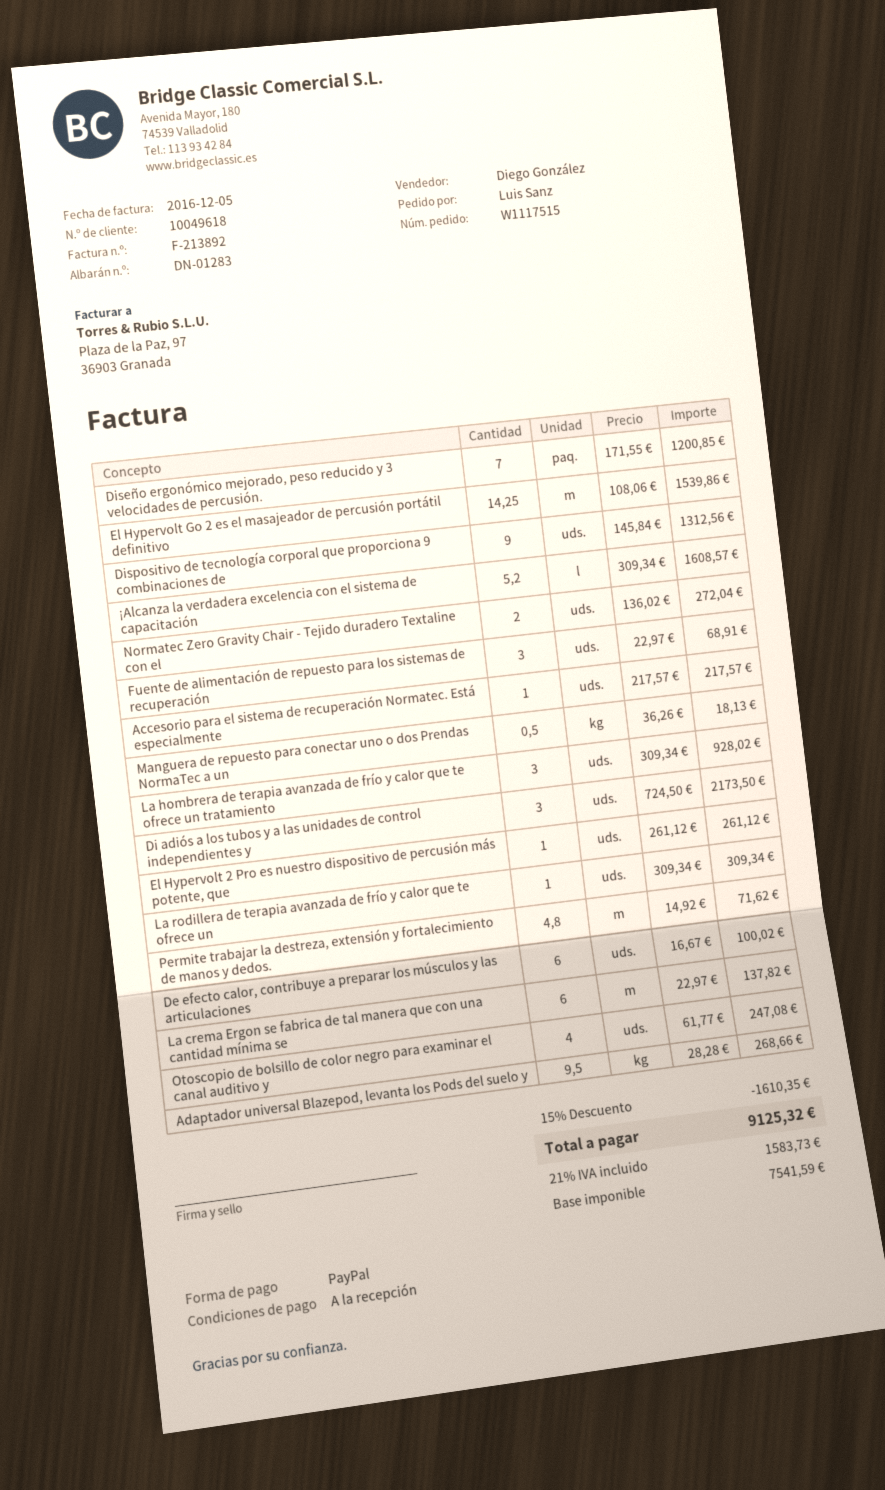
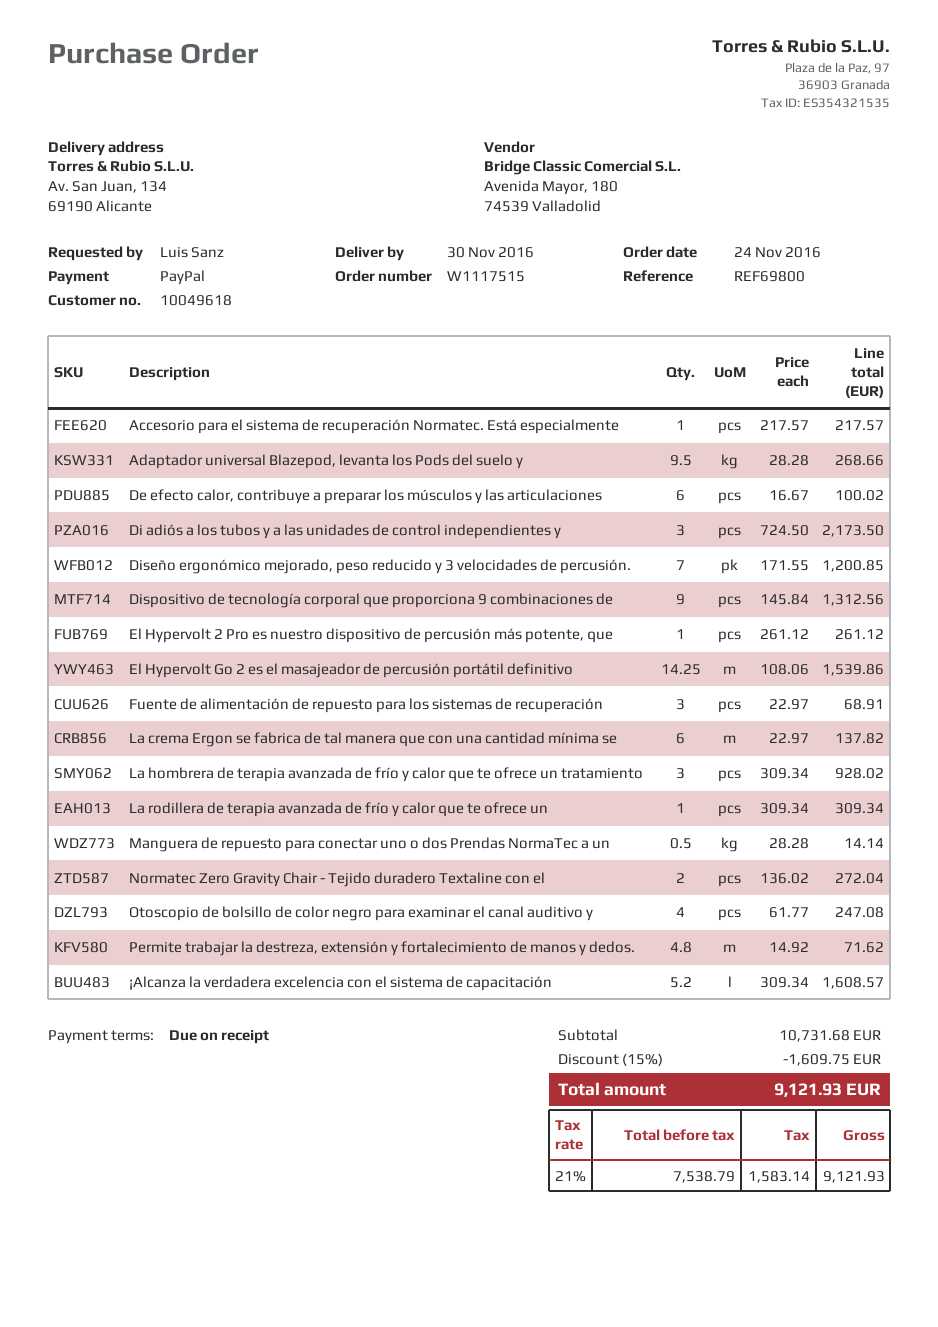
Manguera de repuesto para conectar uno o dos Prendas NormaTec a un: 0.5 x 36.26 = 18.13 -> 0.5 x 28.28 = 14.14
discount: 15% = 1610.35 -> 15% = 1609.75
net: 7541.59 -> 7538.79
tax: 21% = 1583.73 -> 21% = 1583.14
total: 9125.32 -> 9121.93

